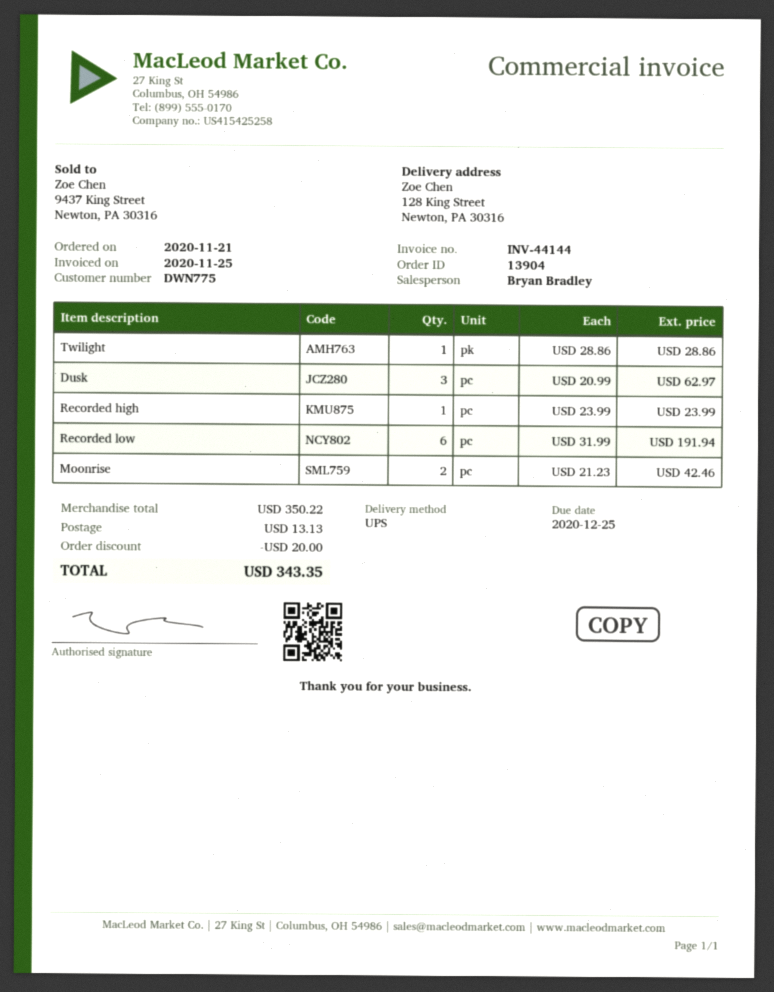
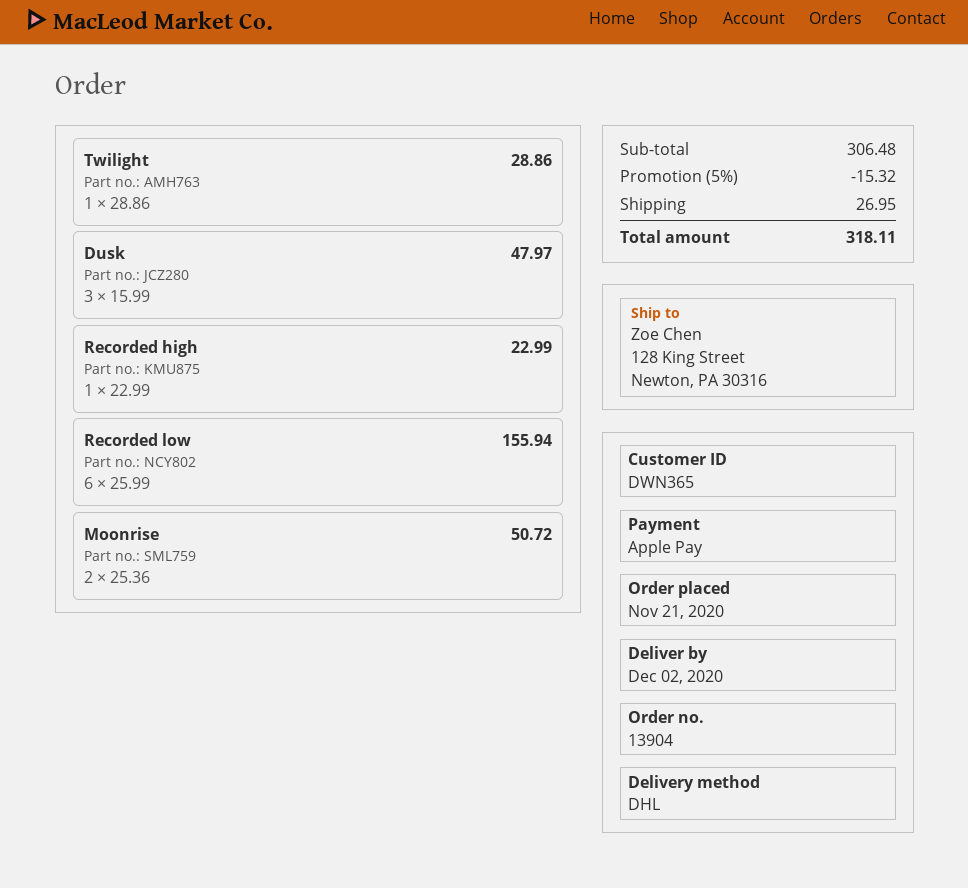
customer number: DWN775 -> DWN365
shipping method: UPS -> DHL
Dusk: 3 x 20.99 = 62.97 -> 3 x 15.99 = 47.97
Recorded high: 1 x 23.99 = 23.99 -> 1 x 22.99 = 22.99
Recorded low: 6 x 31.99 = 191.94 -> 6 x 25.99 = 155.94
Moonrise: 2 x 21.23 = 42.46 -> 2 x 25.36 = 50.72
subtotal: 350.22 -> 306.48
discount: 20.00 -> 15.32
shipping: 13.13 -> 26.95
total: 343.35 -> 318.11

